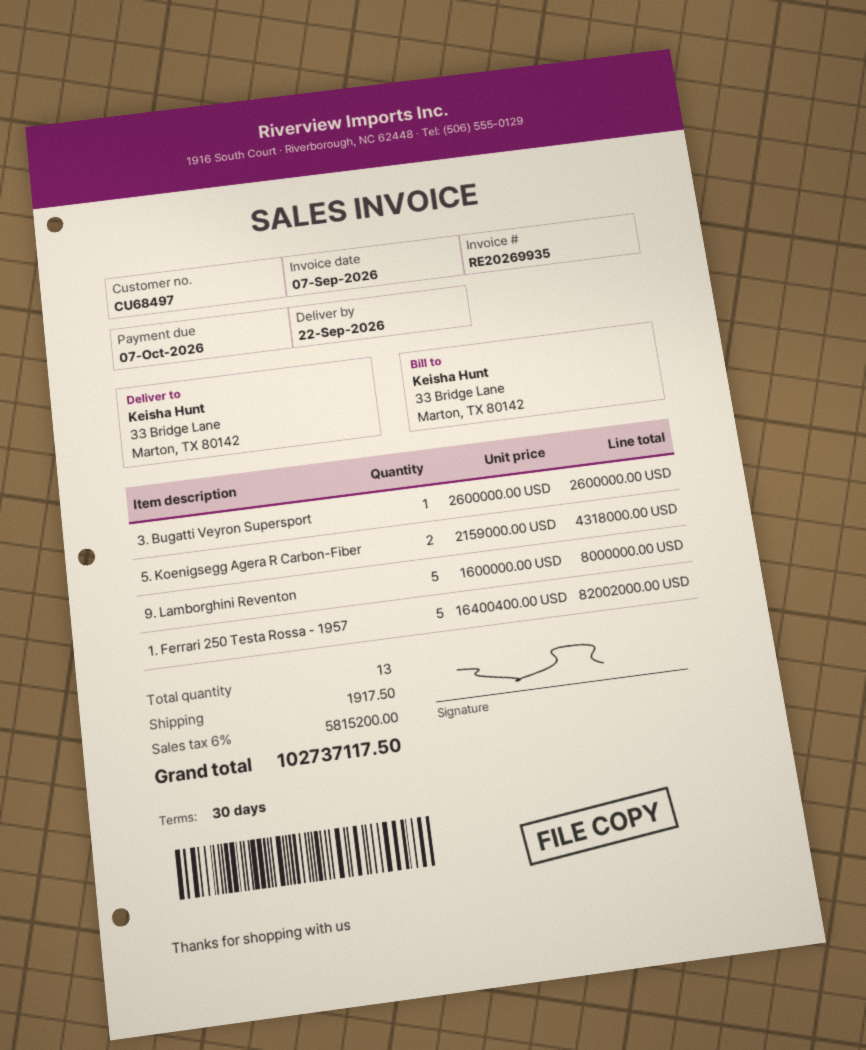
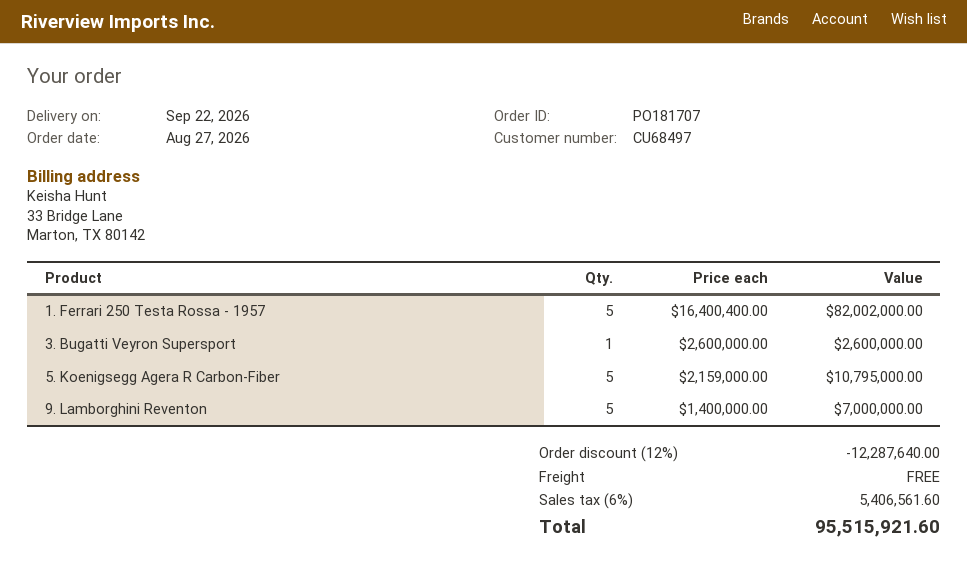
5. Koenigsegg Agera R Carbon-Fiber: 2 x 2159000.00 = 4318000.00 -> 5 x 2159000.00 = 10795000.00
9. Lamborghini Reventon: 5 x 1600000.00 = 8000000.00 -> 5 x 1400000.00 = 7000000.00
discount: none -> 12% = 12287640.00
shipping: 1917.50 -> 0.00
tax: 6% = 5815200.00 -> 6% = 5406561.60
total: 102737117.50 -> 95515921.60

